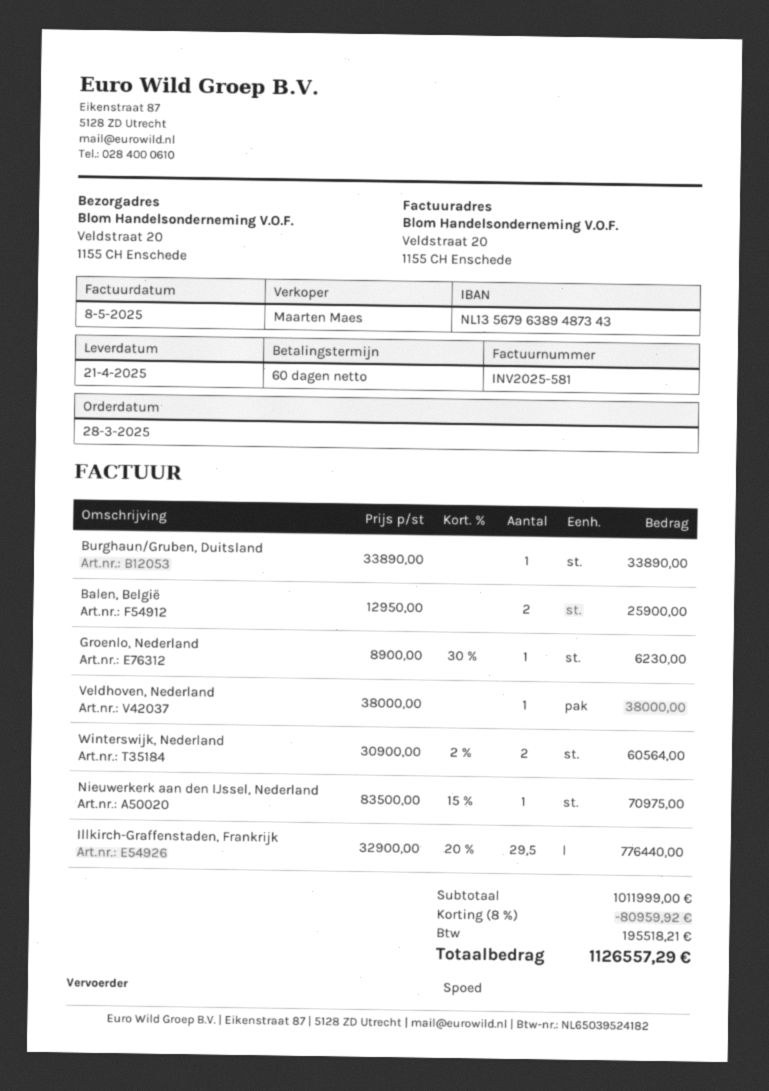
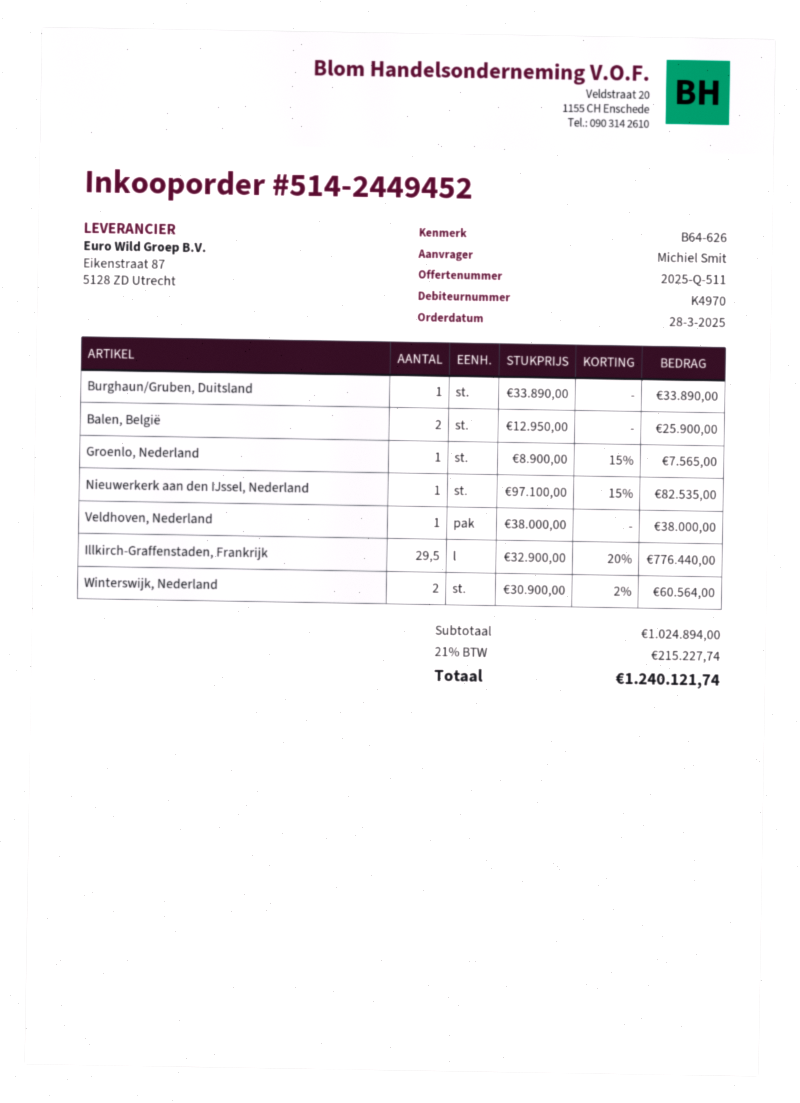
Groenlo, Nederland: 1 x 8900.00 - 30% = 6230.00 -> 1 x 8900.00 - 15% = 7565.00
Nieuwerkerk aan den IJssel, Nederland: 1 x 83500.00 - 15% = 70975.00 -> 1 x 97100.00 - 15% = 82535.00
subtotal: 1011999.00 -> 1024894.00
discount: 8% = 80959.92 -> none
tax: 195518.21 -> 215227.74
total: 1126557.29 -> 1240121.74

